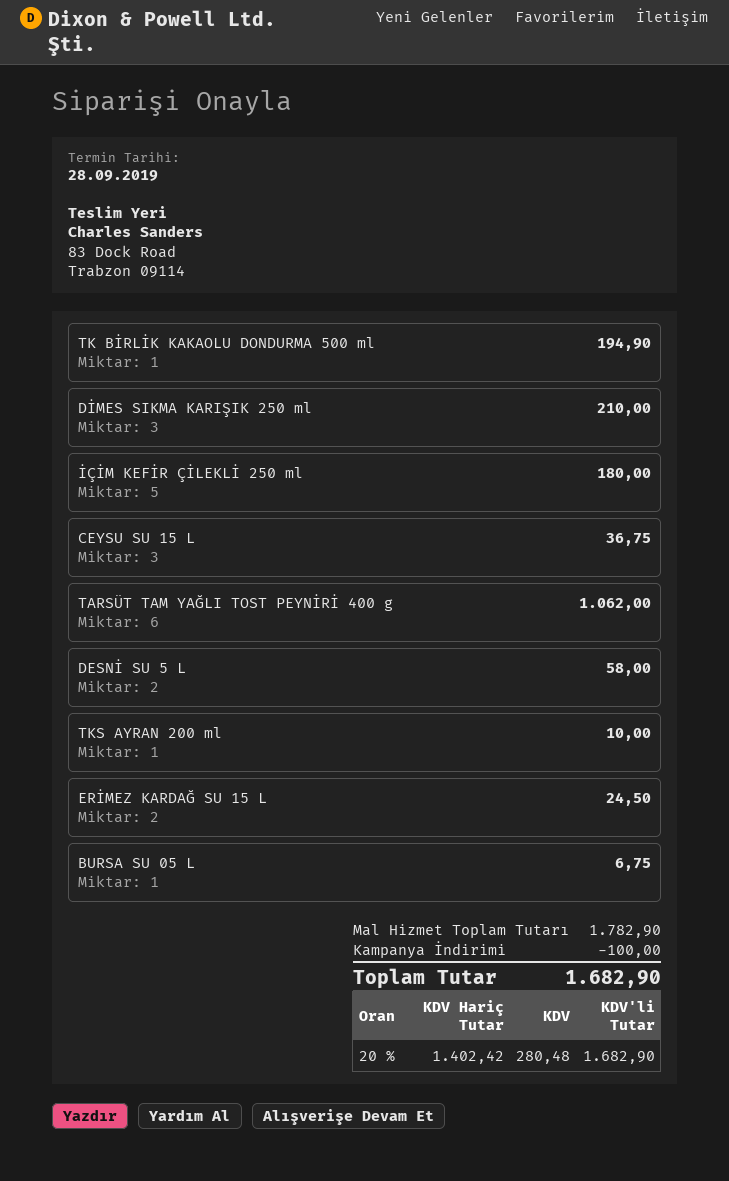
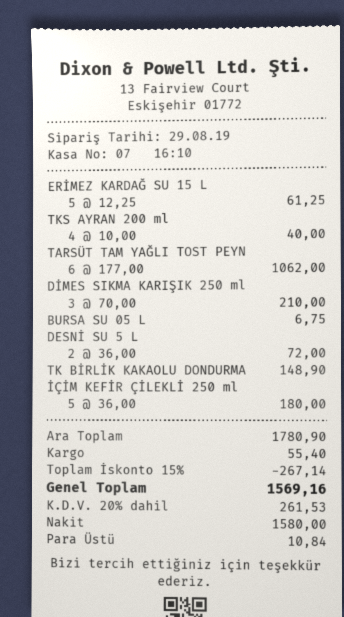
TK BİRLİK KAKAOLU DONDURMA 500 ml: 1 for 194.90 -> 1 for 148.90
CEYSU SU 15 L: 3 for 36.75 -> none
DESNİ SU 5 L: 2 for 58.00 -> 2 for 72.00
TKS AYRAN 200 ml: 1 for 10.00 -> 4 for 40.00
ERİMEZ KARDAĞ SU 15 L: 2 for 24.50 -> 5 for 61.25
subtotal: 1782.90 -> 1780.90
discount: 100.00 -> 267.14
shipping: none -> 55.40
tax: 20% = 280.48 -> 20% = 261.53
total: 1682.90 -> 1569.16

